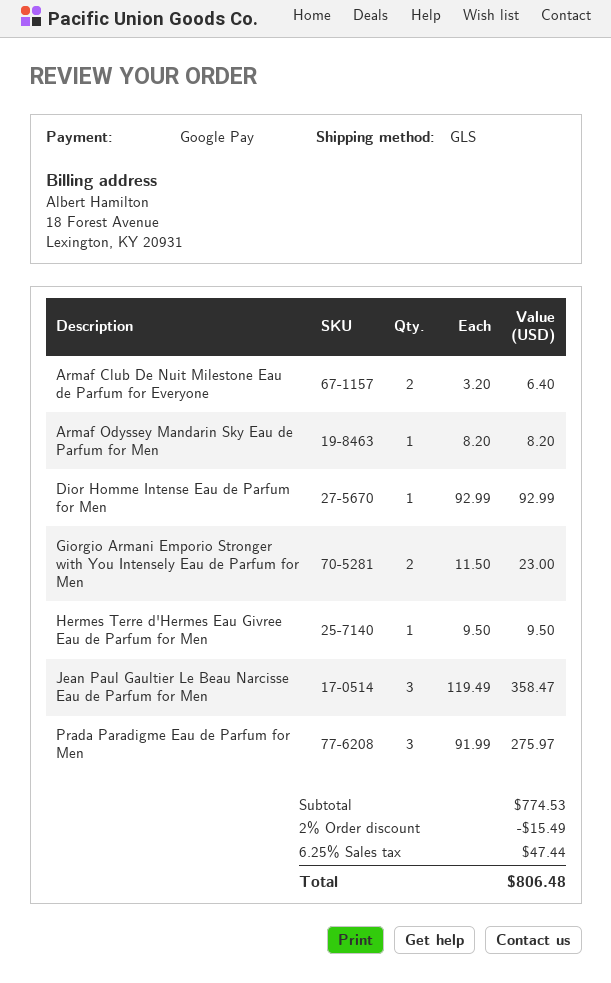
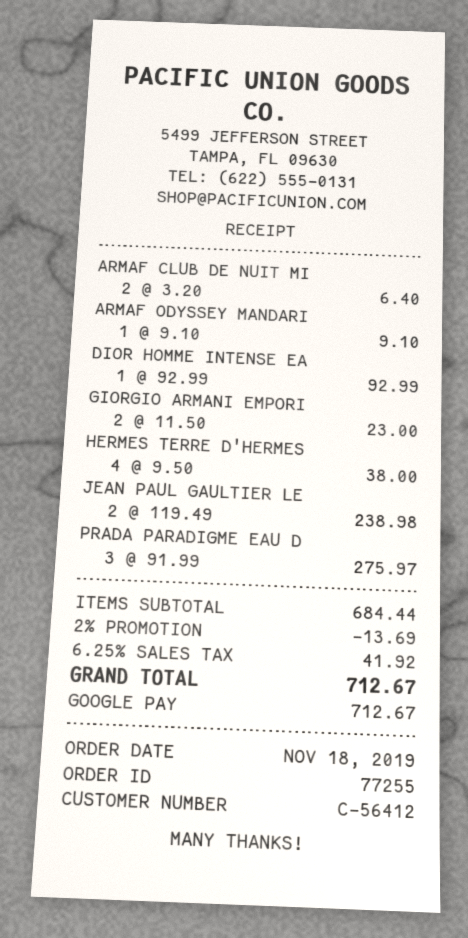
Armaf Odyssey Mandarin Sky Eau de Parfum for Men: 1 x 8.20 = 8.20 -> 1 x 9.10 = 9.10
Hermes Terre d'Hermes Eau Givree Eau de Parfum for Men: 1 x 9.50 = 9.50 -> 4 x 9.50 = 38.00
Jean Paul Gaultier Le Beau Narcisse Eau de Parfum for Men: 3 x 119.49 = 358.47 -> 2 x 119.49 = 238.98
subtotal: 774.53 -> 684.44
discount: 2% = 15.49 -> 2% = 13.69
tax: 6.25% = 47.44 -> 6.25% = 41.92
total: 806.48 -> 712.67

